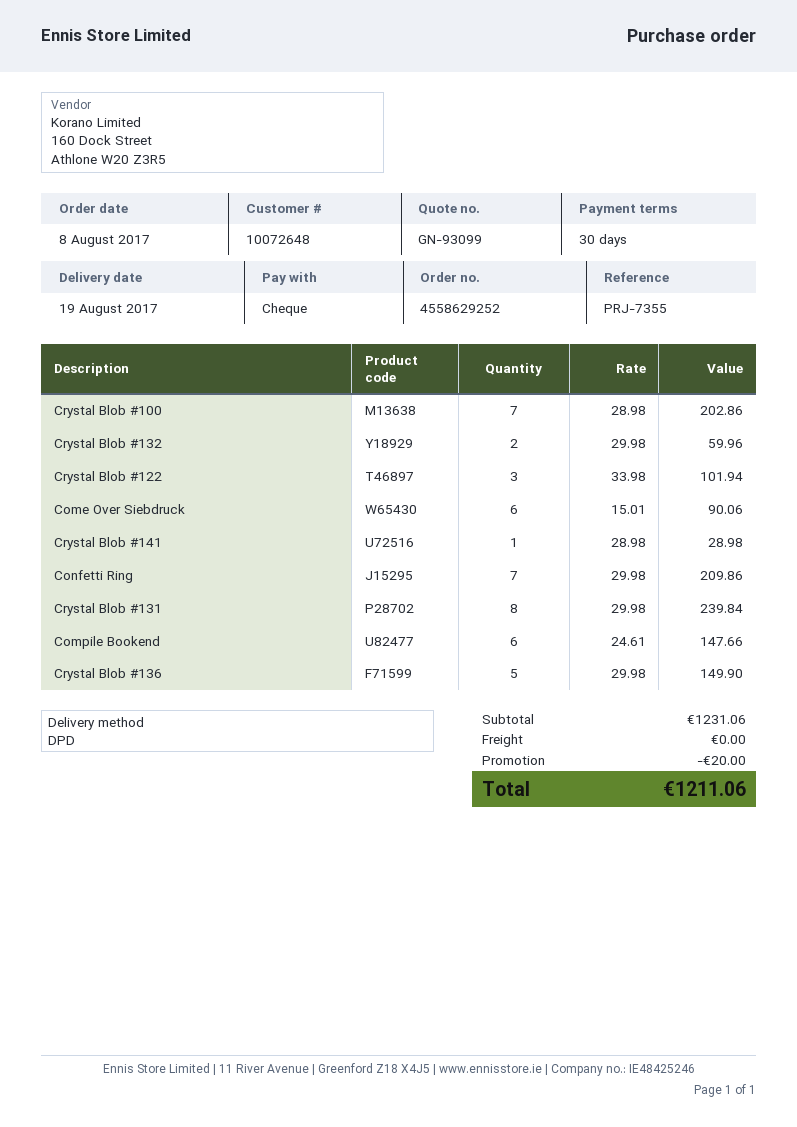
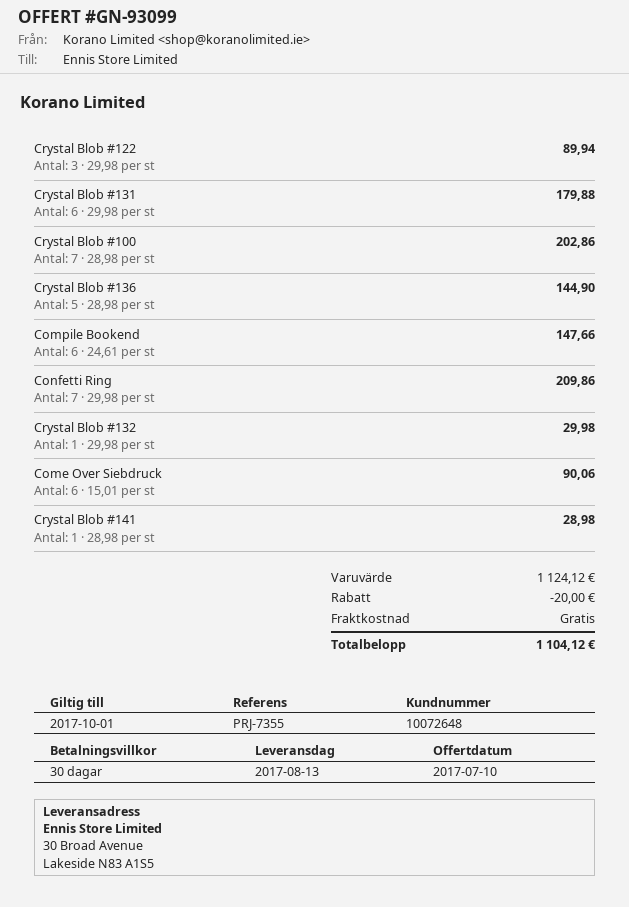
delivery date: 2017-08-19 -> 2017-08-13
Crystal Blob #132: 2 x 29.98 = 59.96 -> 1 x 29.98 = 29.98
Crystal Blob #122: 3 x 33.98 = 101.94 -> 3 x 29.98 = 89.94
Crystal Blob #131: 8 x 29.98 = 239.84 -> 6 x 29.98 = 179.88
Crystal Blob #136: 5 x 29.98 = 149.90 -> 5 x 28.98 = 144.90
subtotal: 1231.06 -> 1124.12
total: 1211.06 -> 1104.12

